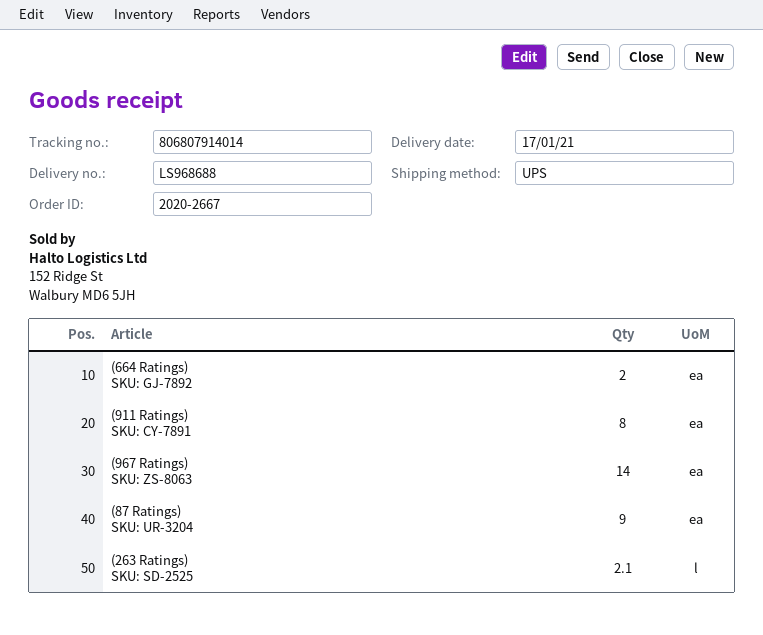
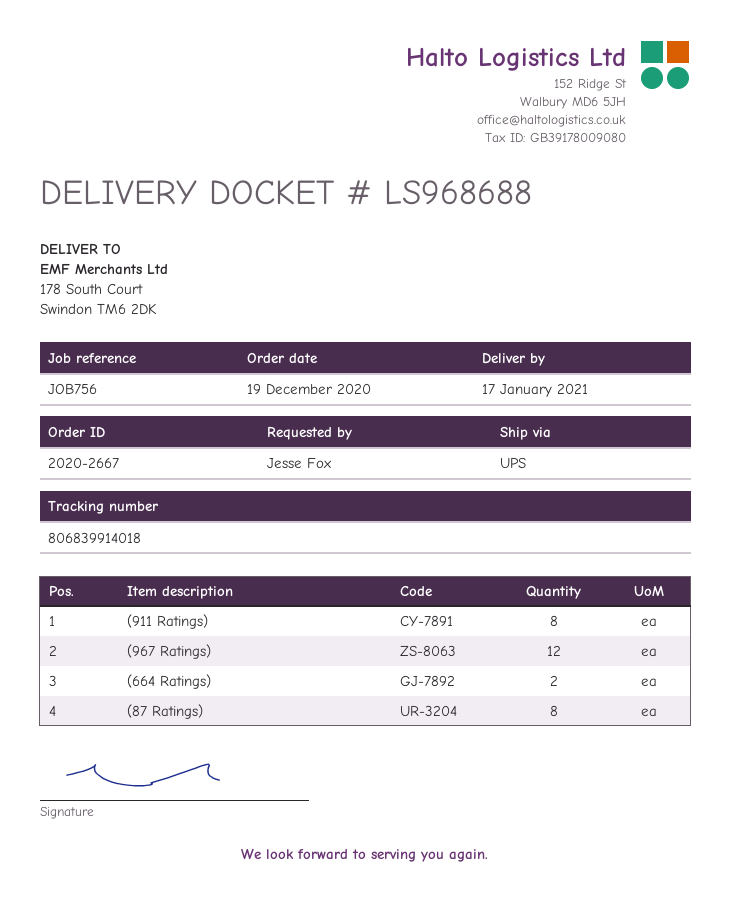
tracking number: 806807914014 -> 806839914018
(967 Ratings): 14 -> 12
(87 Ratings): 9 -> 8
(263 Ratings): 2.1 -> none

